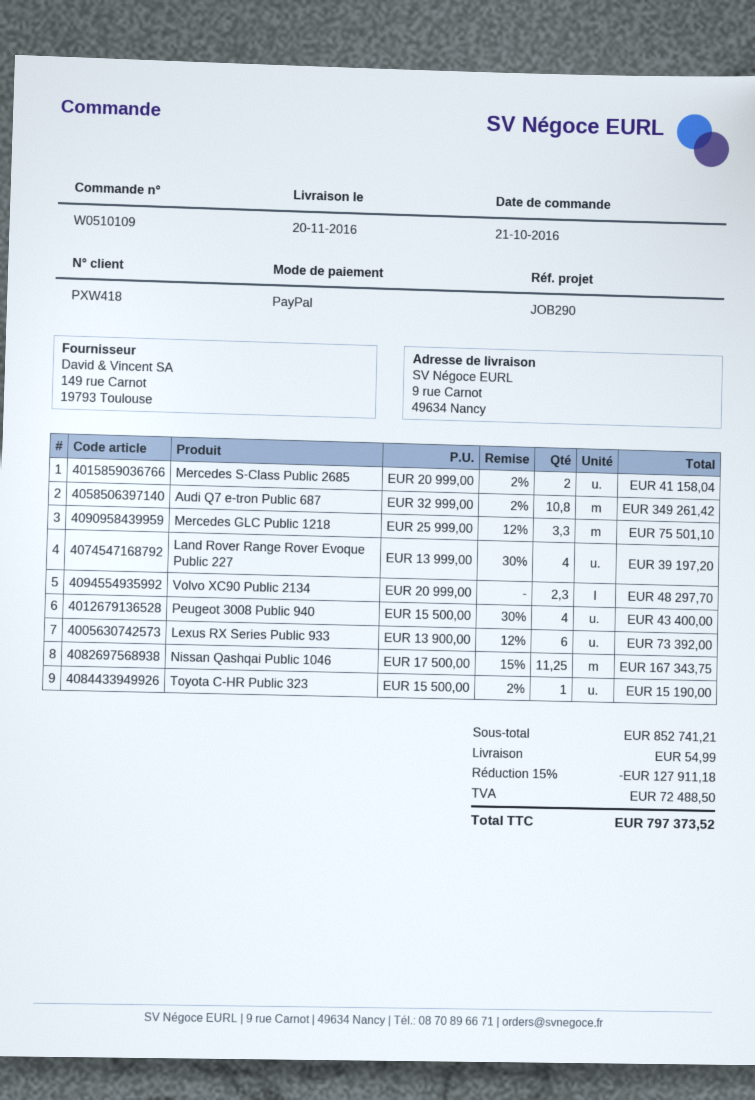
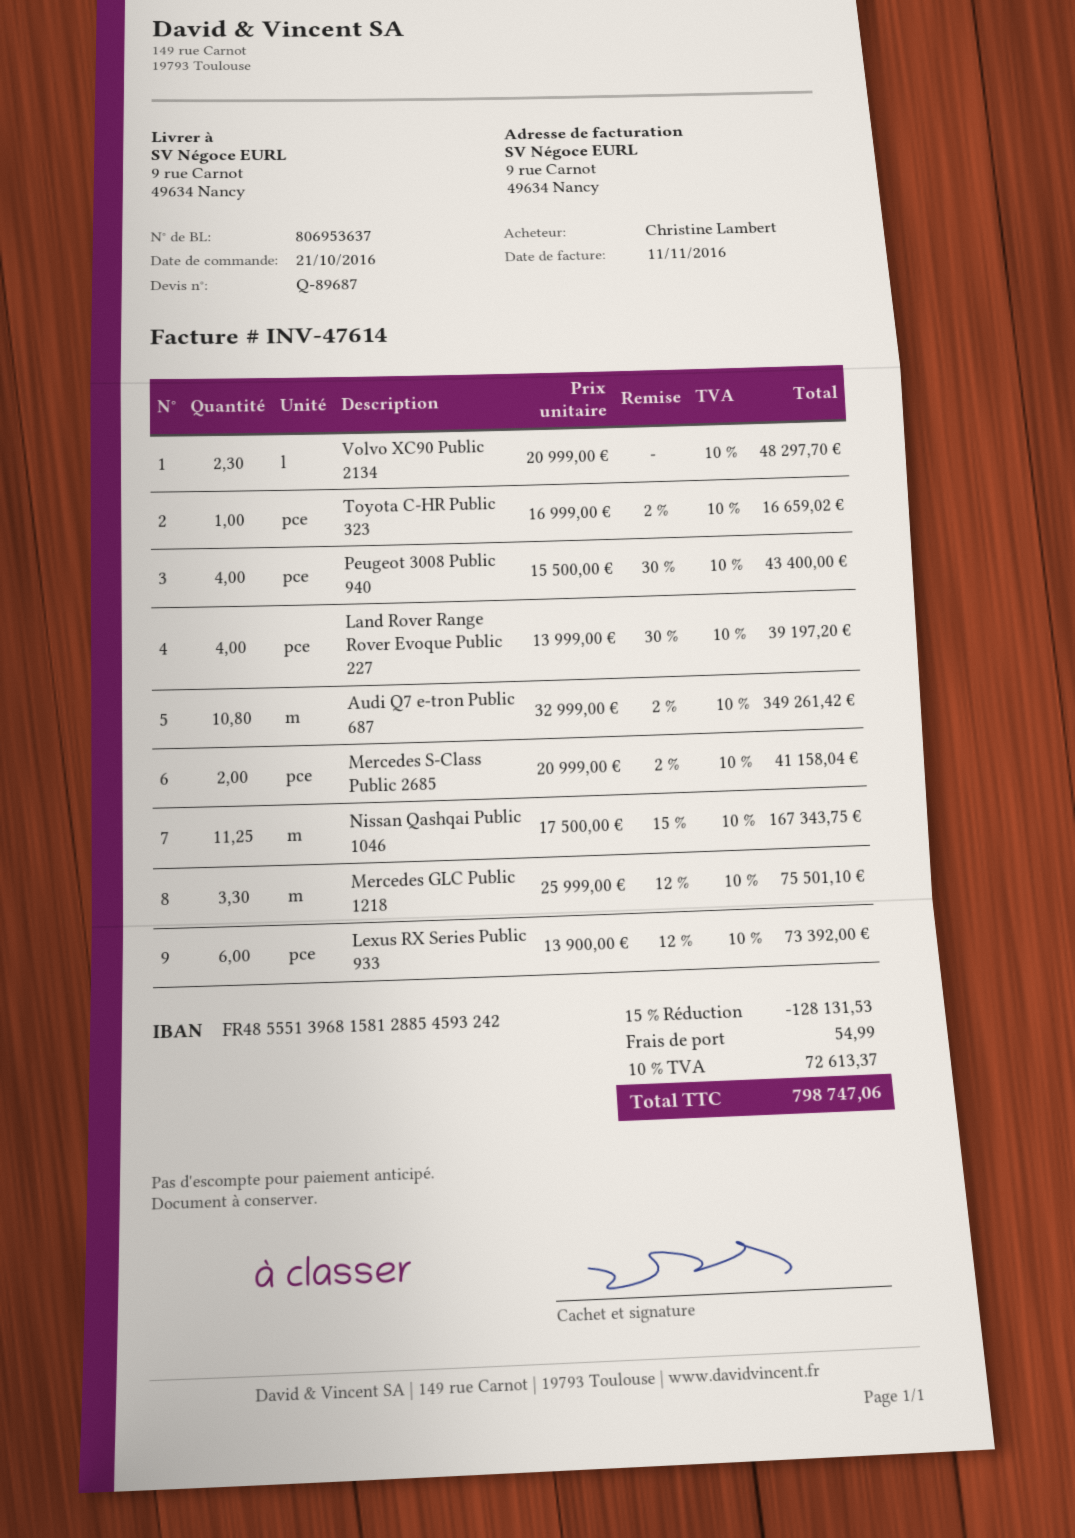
Toyota C-HR Public 323: 1 x 15500.00 - 2% = 15190.00 -> 1 x 16999.00 - 2% = 16659.02
discount: 15% = 127911.18 -> 15% = 128131.53
tax: 72488.50 -> 72613.37
total: 797373.52 -> 798747.06

